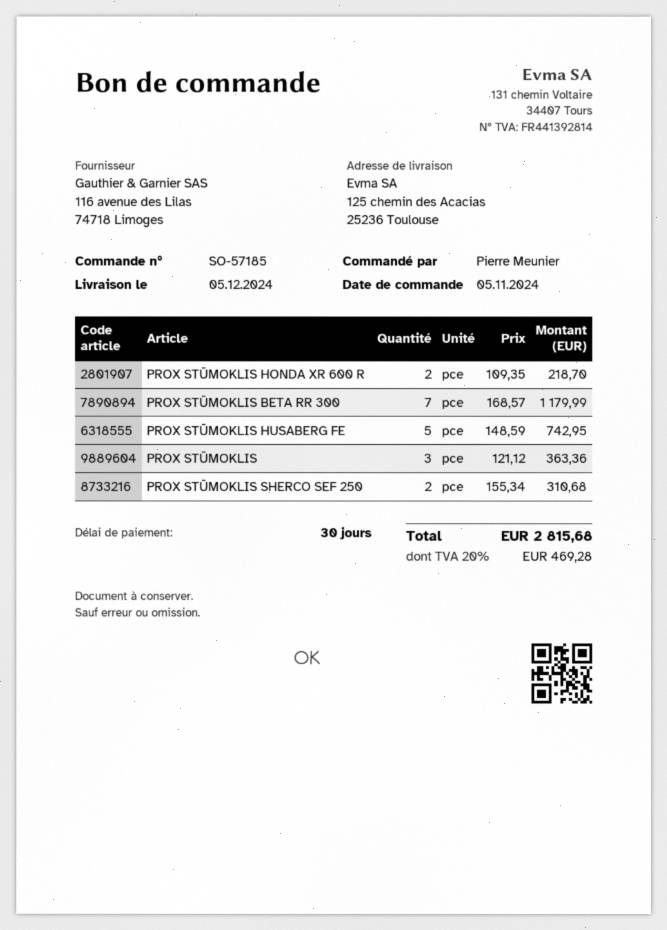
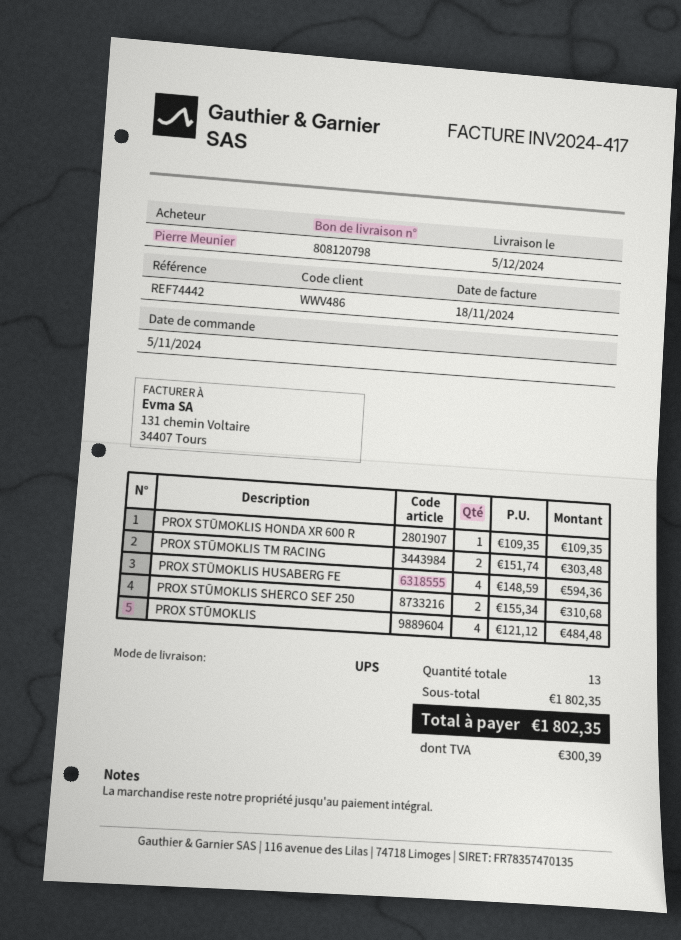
PROX STŪMOKLIS HONDA XR 600 R: 2 x 109.35 = 218.70 -> 1 x 109.35 = 109.35
PROX STŪMOKLIS BETA RR 300: 7 x 168.57 = 1179.99 -> none
PROX STŪMOKLIS HUSABERG FE: 5 x 148.59 = 742.95 -> 4 x 148.59 = 594.36
PROX STŪMOKLIS: 3 x 121.12 = 363.36 -> 4 x 121.12 = 484.48
PROX STŪMOKLIS TM RACING: none -> 2 x 151.74 = 303.48
tax: 469.28 -> 300.39
total: 2815.68 -> 1802.35

